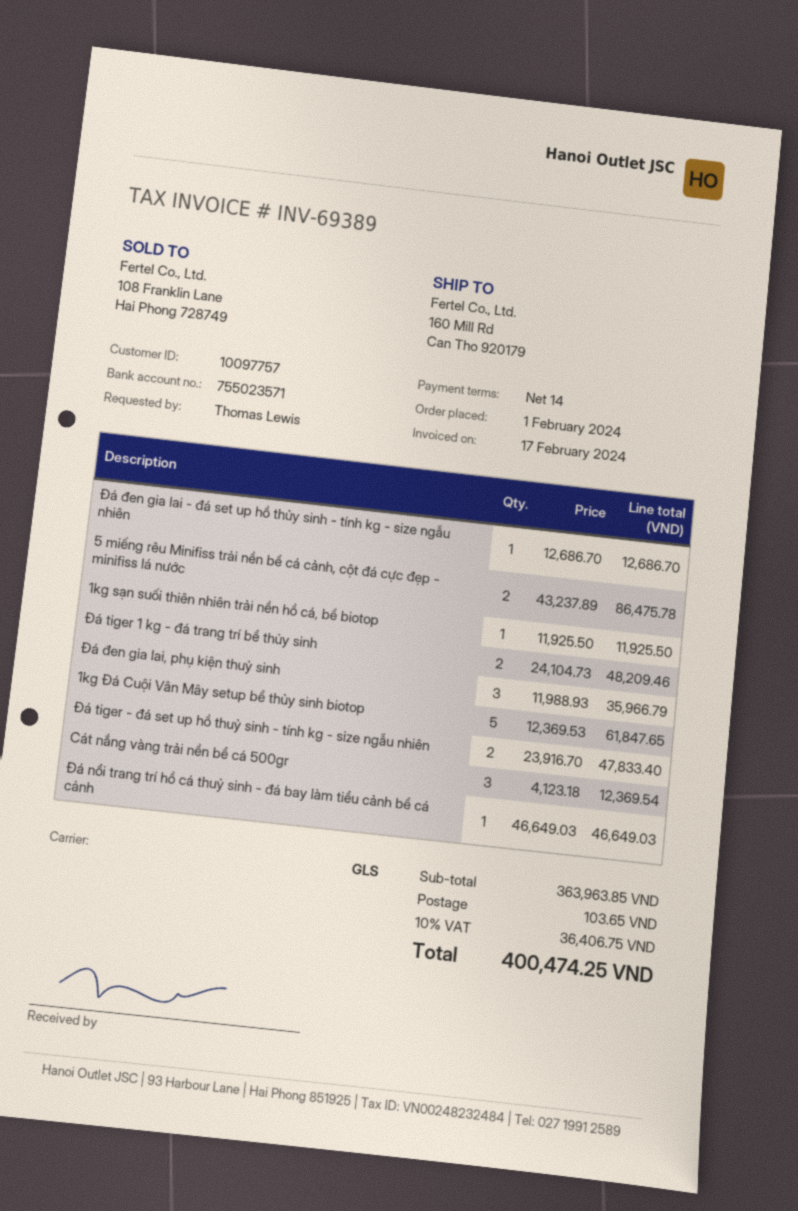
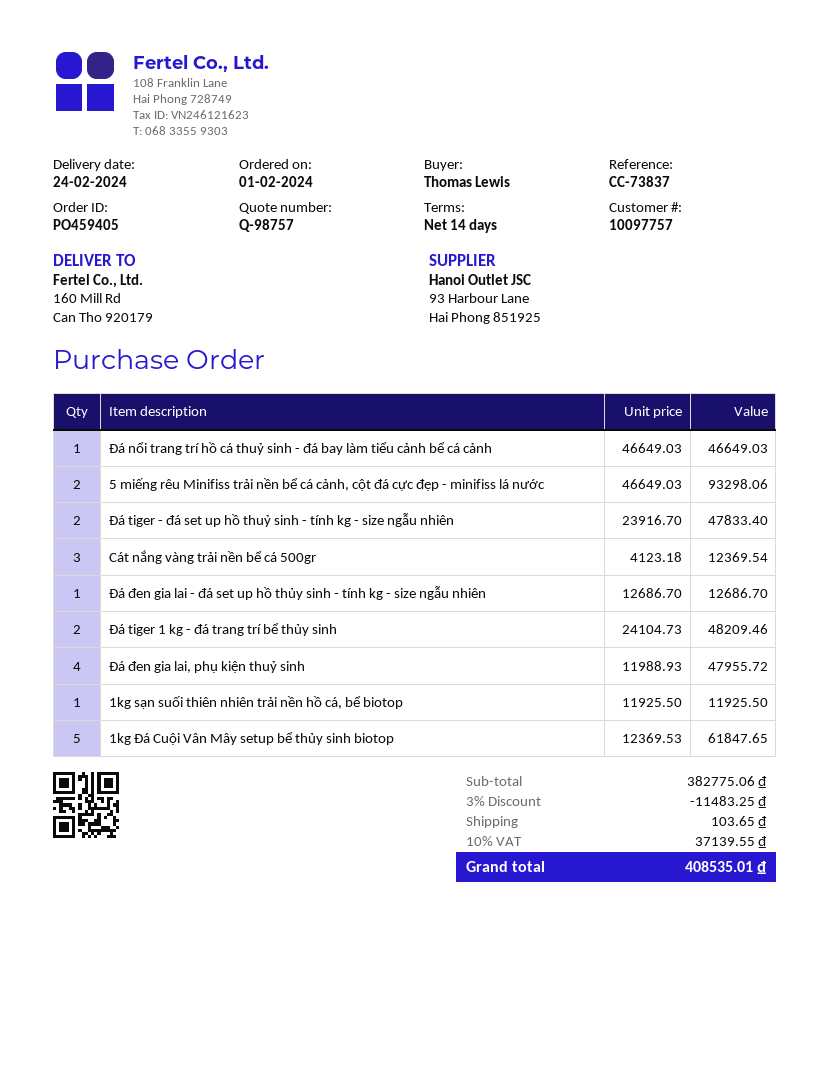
5 miếng rêu Minifiss trải nền bể cá cảnh, cột đá cực đẹp - minifiss lá nước: 2 x 43237.89 = 86475.78 -> 2 x 46649.03 = 93298.06
Đá đen gia lai, phụ kiện thuỷ sinh: 3 x 11988.93 = 35966.79 -> 4 x 11988.93 = 47955.72
subtotal: 363963.85 -> 382775.06
discount: none -> 3% = 11483.25
tax: 10% = 36406.75 -> 10% = 37139.55
total: 400474.25 -> 408535.01

